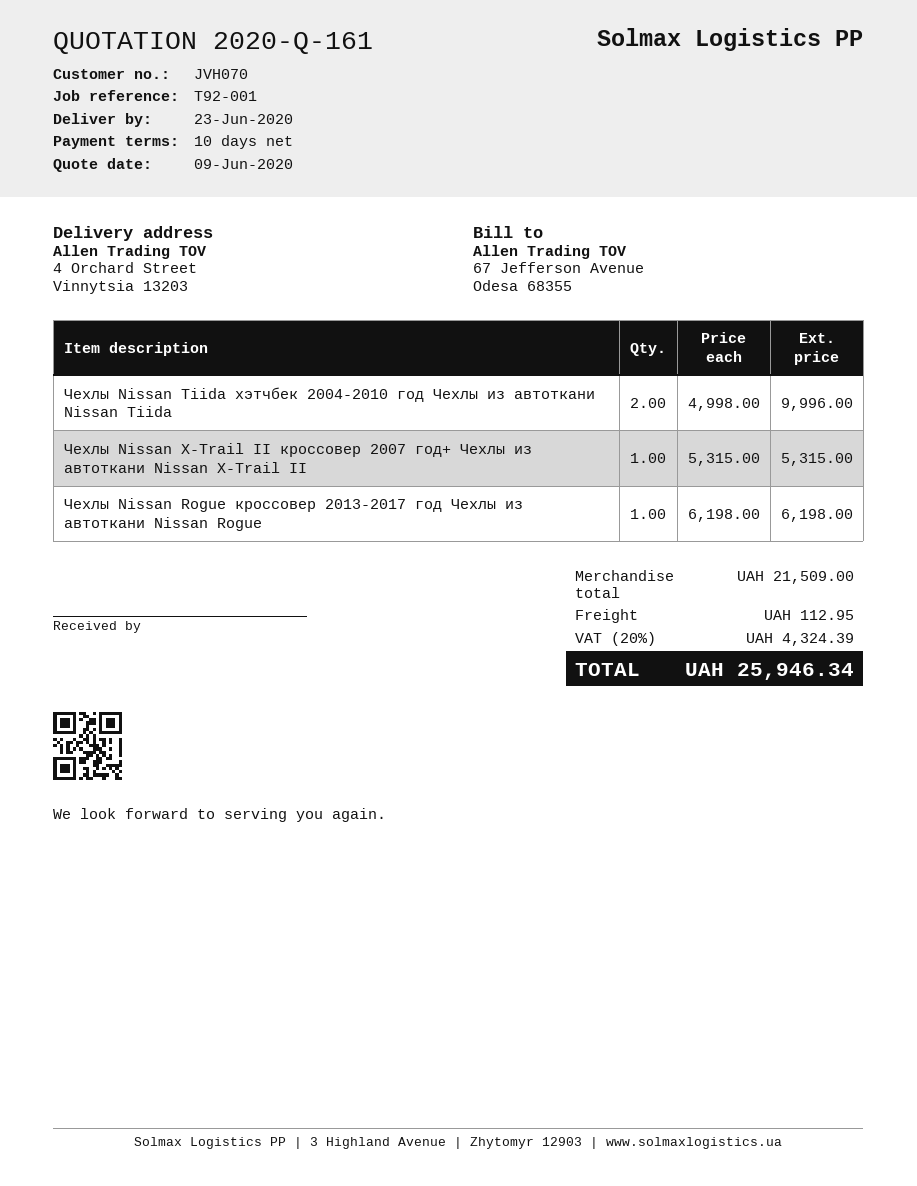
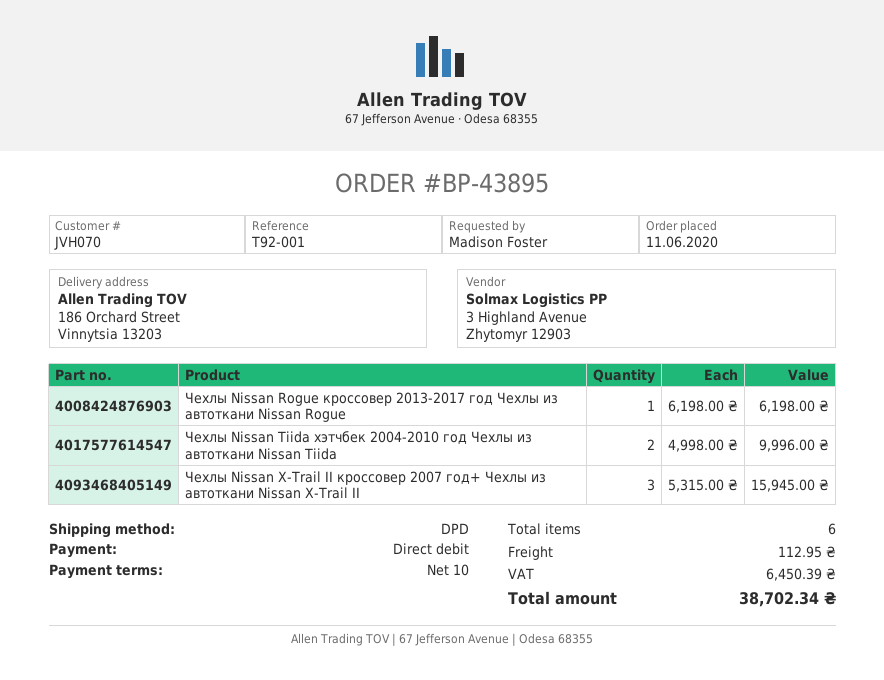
ship to: 4 Orchard Street, Vinnytsia 13203 -> 186 Orchard Street, Vinnytsia 13203
Чехлы Nissan X-Trail II кроссовер 2007 год+ Чехлы из автоткани Nissan X-Trail II: 1 x 5315.00 = 5315.00 -> 3 x 5315.00 = 15945.00
tax: 4324.39 -> 6450.39
total: 25946.34 -> 38702.34

